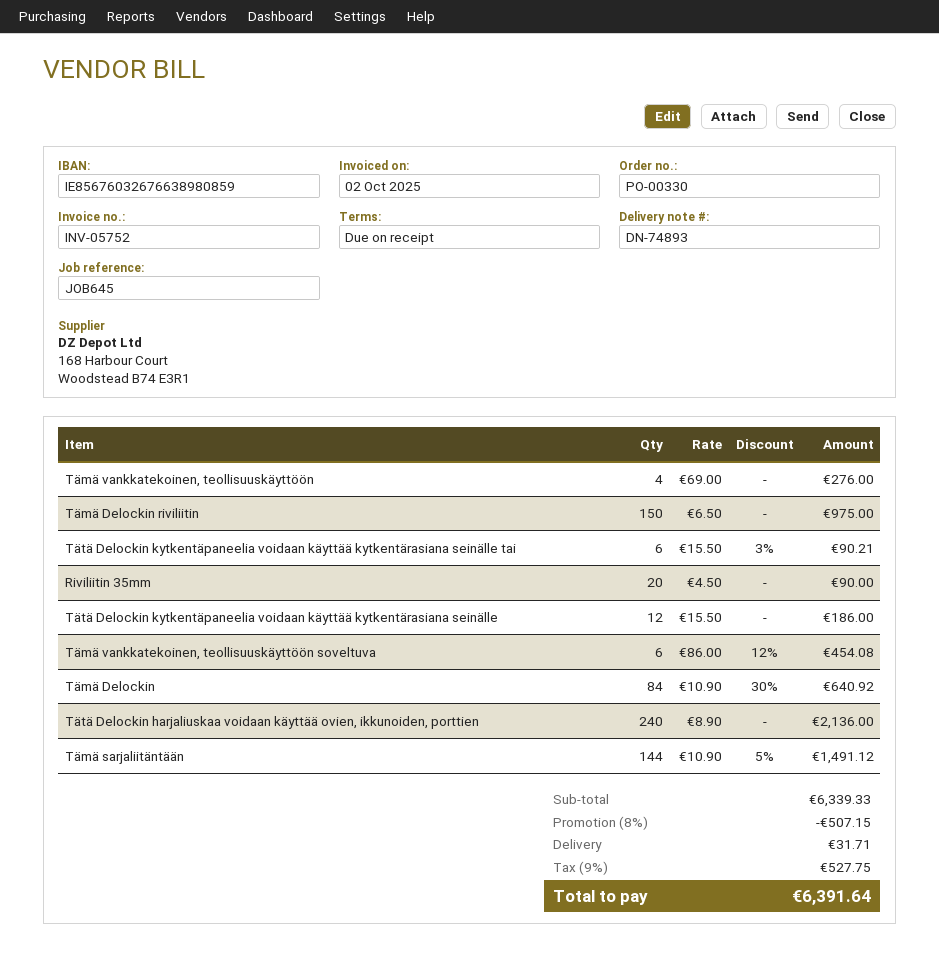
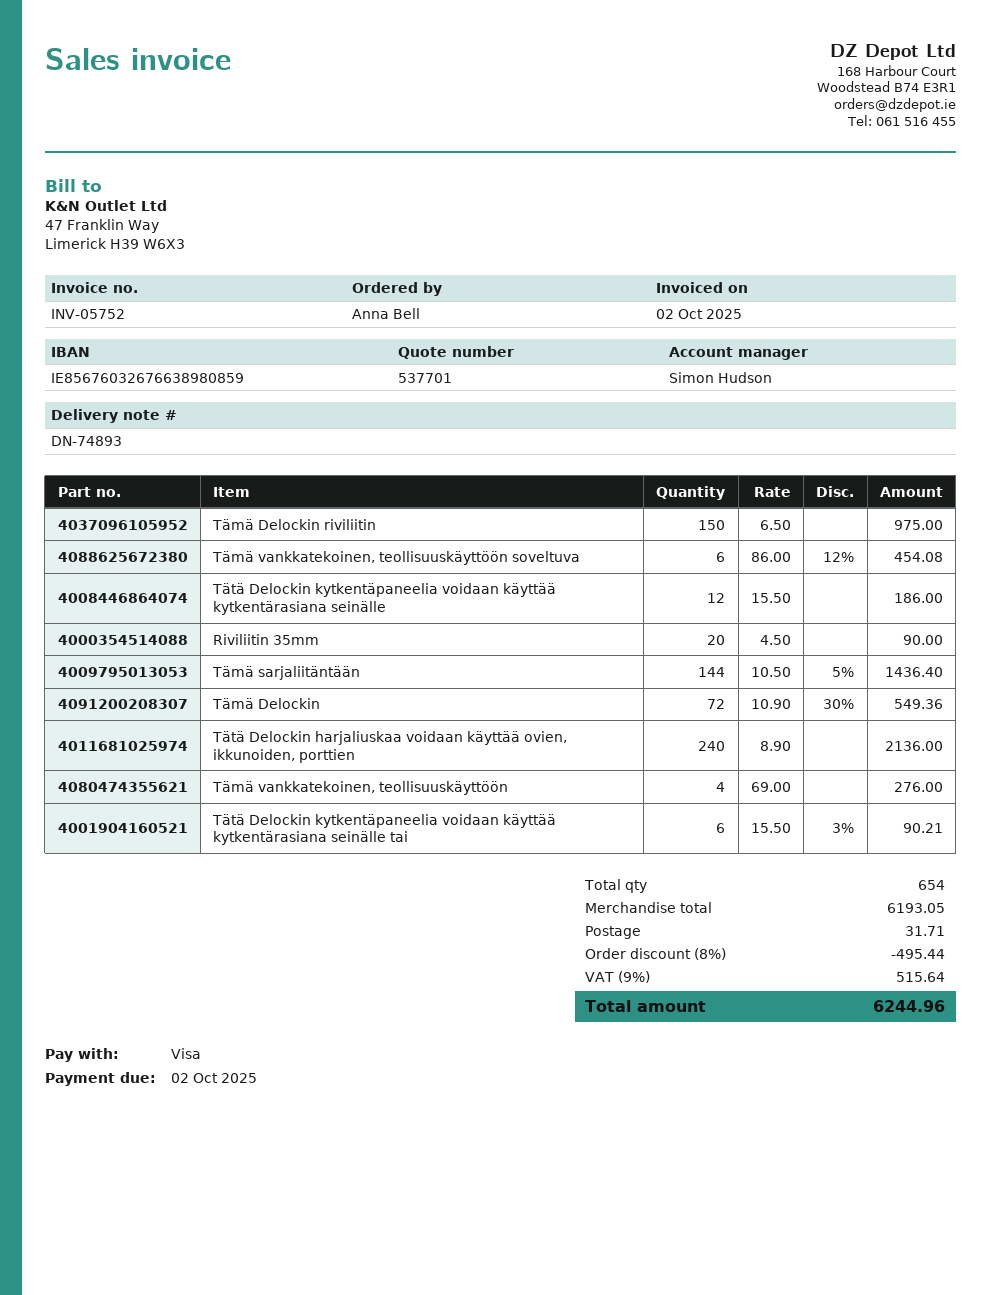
Tämä Delockin: 84 x 10.90 - 30% = 640.92 -> 72 x 10.90 - 30% = 549.36
Tämä sarjaliitäntään: 144 x 10.90 - 5% = 1491.12 -> 144 x 10.50 - 5% = 1436.40
subtotal: 6339.33 -> 6193.05
discount: 8% = 507.15 -> 8% = 495.44
tax: 9% = 527.75 -> 9% = 515.64
total: 6391.64 -> 6244.96

